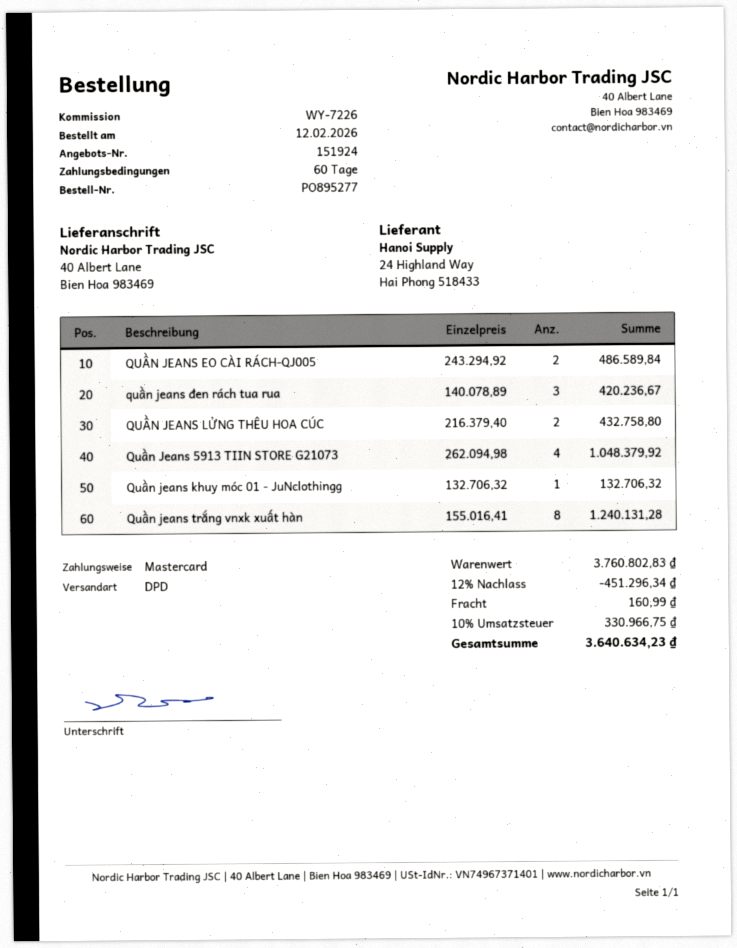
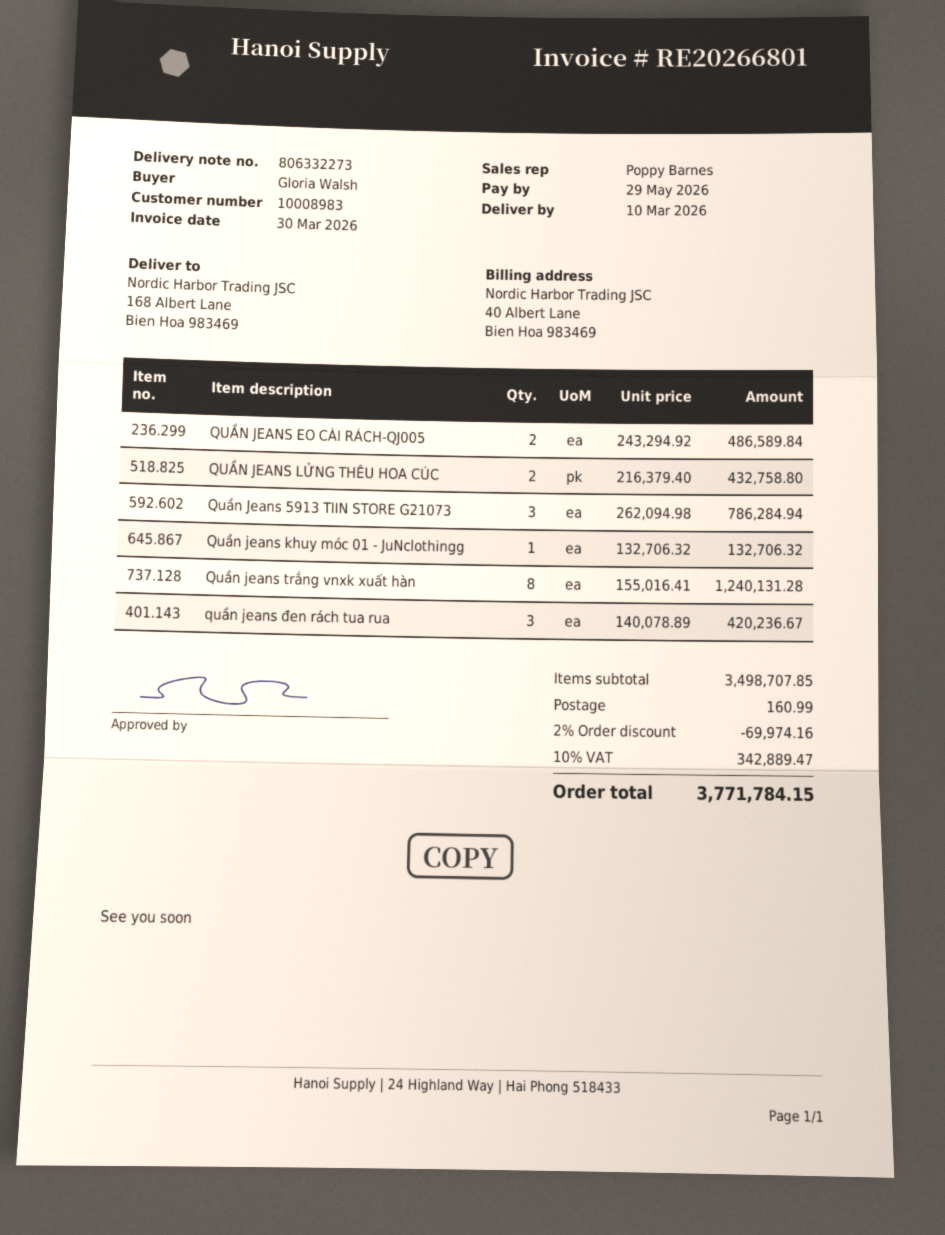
ship to: 40 Albert Lane, Bien Hoa 983469 -> 168 Albert Lane, Bien Hoa 983469
Quần Jeans 5913 TIIN STORE G21073: 4 x 262094.98 = 1048379.92 -> 3 x 262094.98 = 786284.94
subtotal: 3760802.83 -> 3498707.85
discount: 12% = 451296.34 -> 2% = 69974.16
tax: 10% = 330966.75 -> 10% = 342889.47
total: 3640634.23 -> 3771784.15

